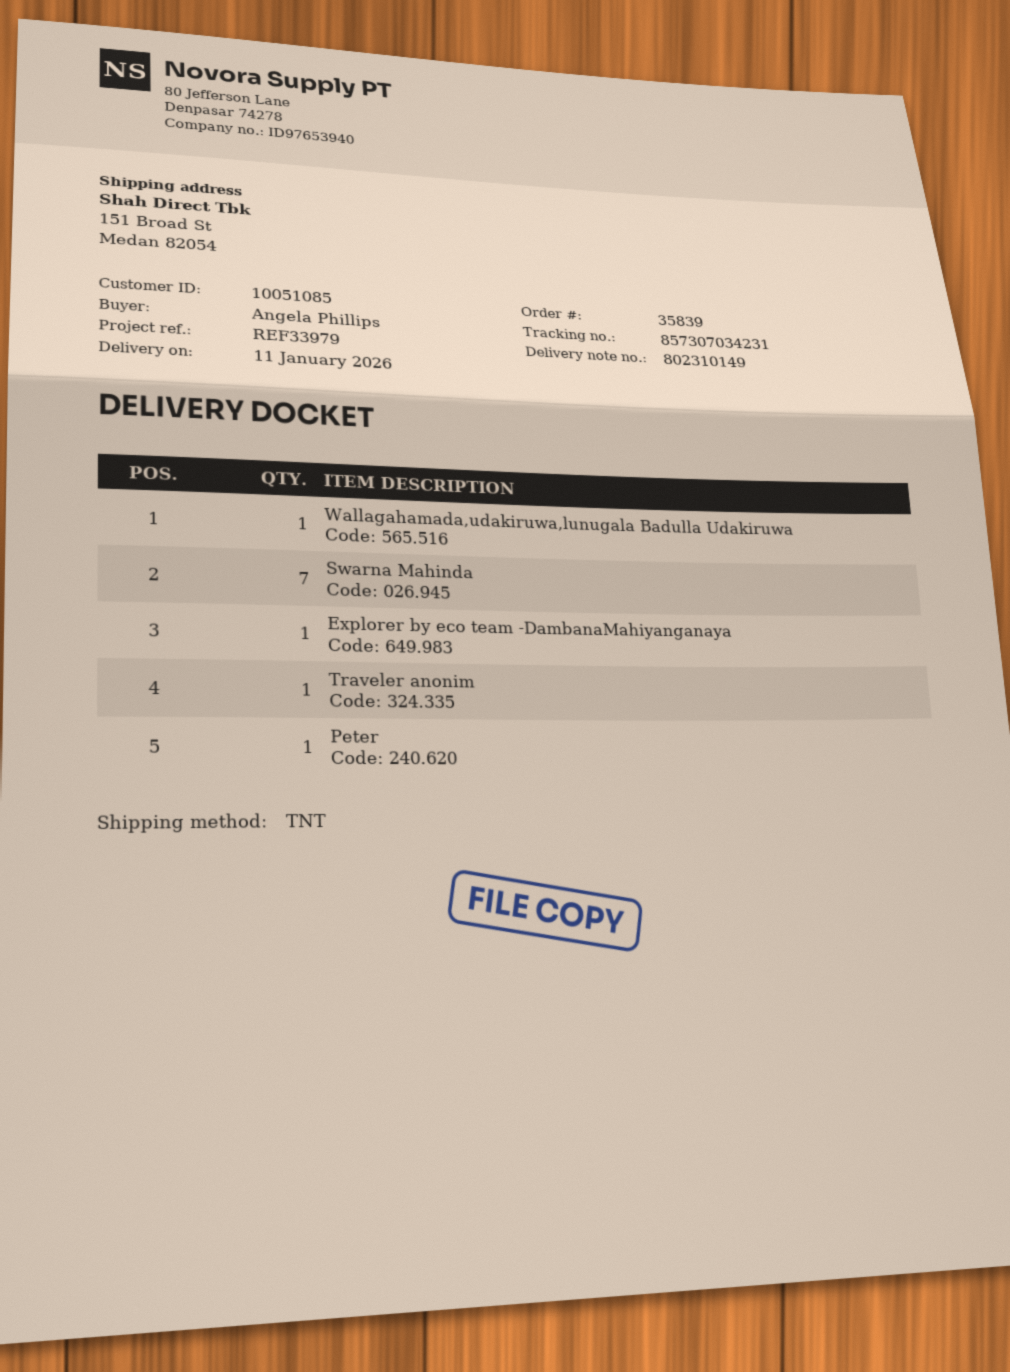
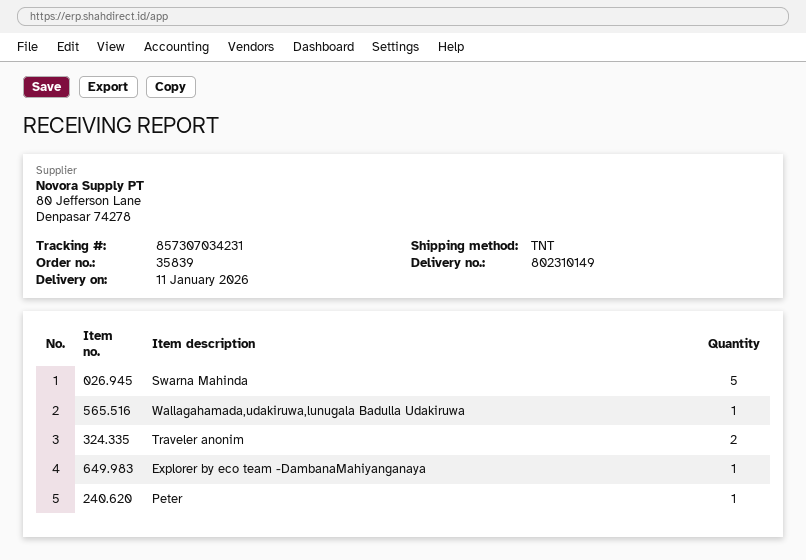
Swarna Mahinda: 7 -> 5
Traveler anonim: 1 -> 2

